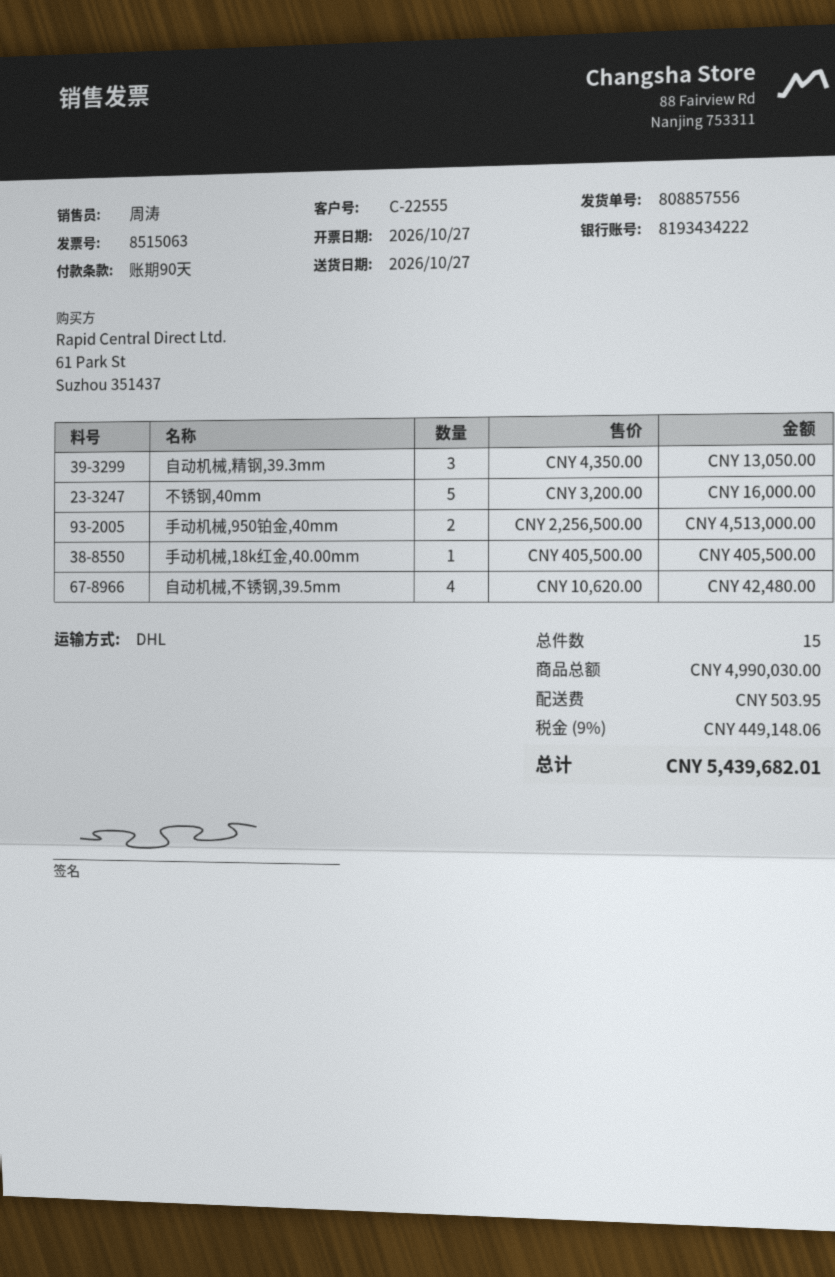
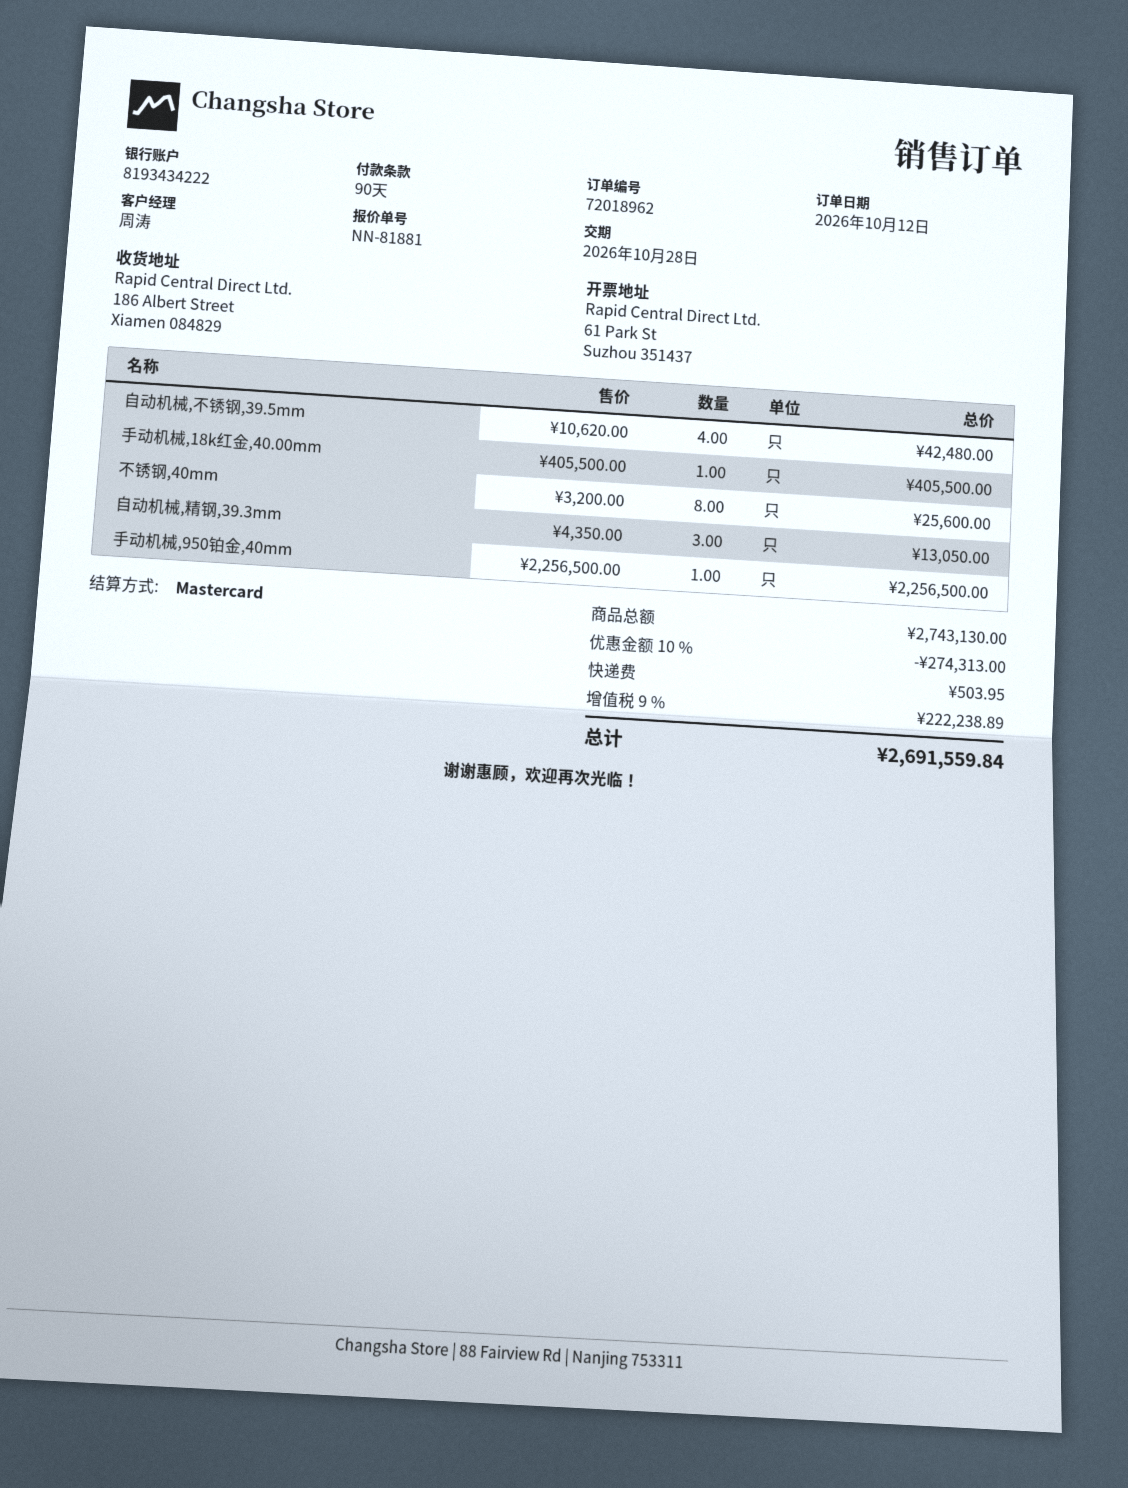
delivery date: 2026-10-27 -> 2026-10-28
不锈钢,40mm: 5 x 3200.00 = 16000.00 -> 8 x 3200.00 = 25600.00
手动机械,950铂金,40mm: 2 x 2256500.00 = 4513000.00 -> 1 x 2256500.00 = 2256500.00
subtotal: 4990030.00 -> 2743130.00
discount: none -> 10% = 274313.00
tax: 9% = 449148.06 -> 9% = 222238.89
total: 5439682.01 -> 2691559.84

